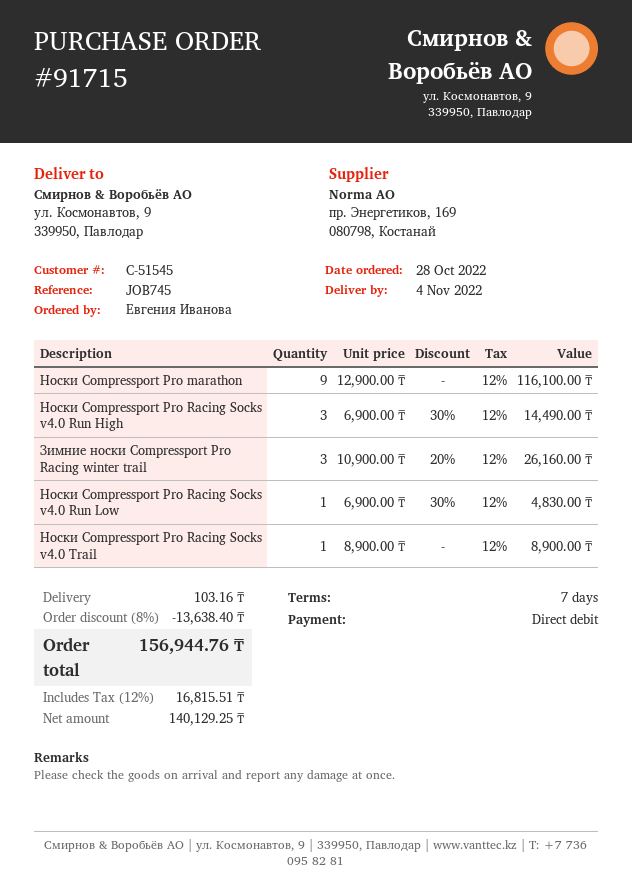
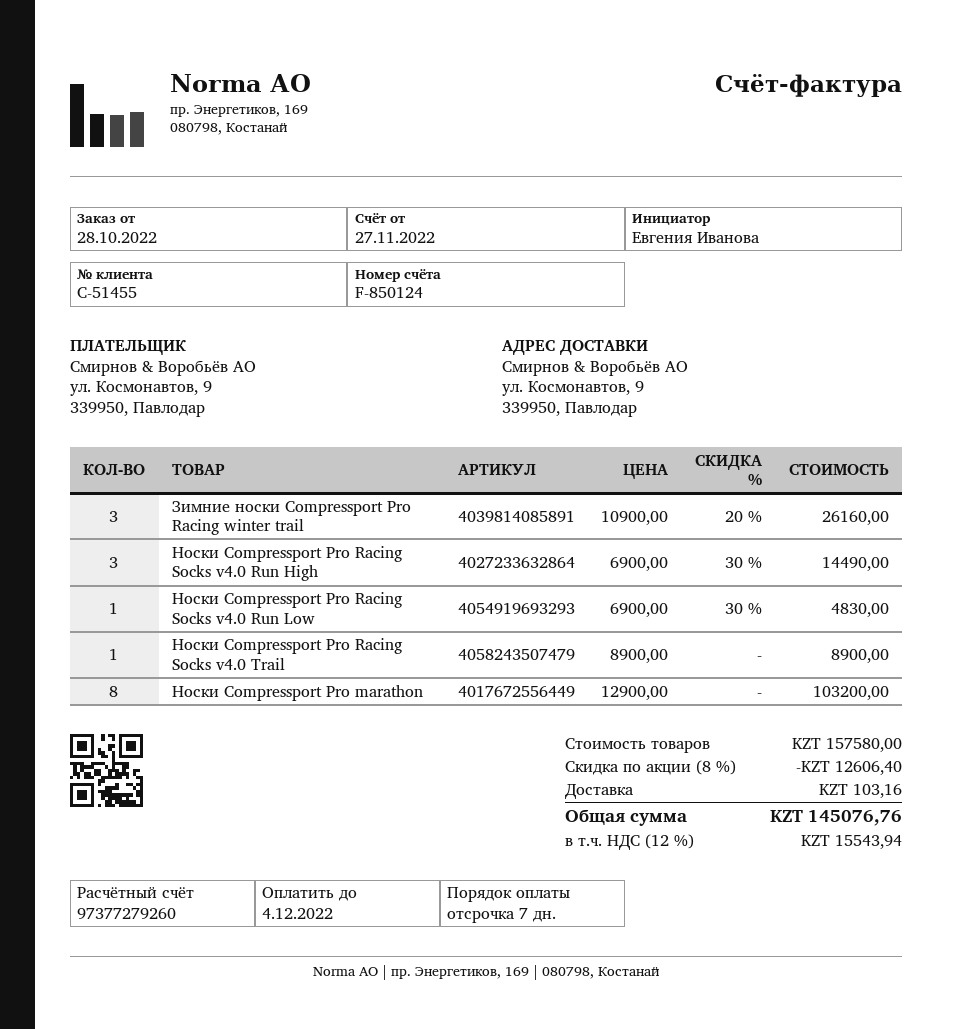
customer number: C-51545 -> C-51455
Носки Compressport Pro marathon: 9 x 12900.00 = 116100.00 -> 8 x 12900.00 = 103200.00
discount: 8% = 13638.40 -> 8% = 12606.40
tax: 12% = 16815.51 -> 12% = 15543.94
total: 156944.76 -> 145076.76

